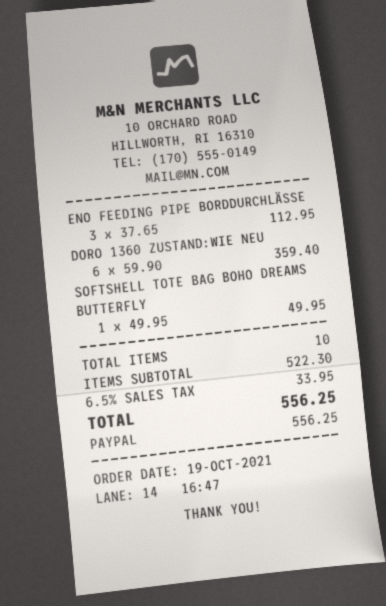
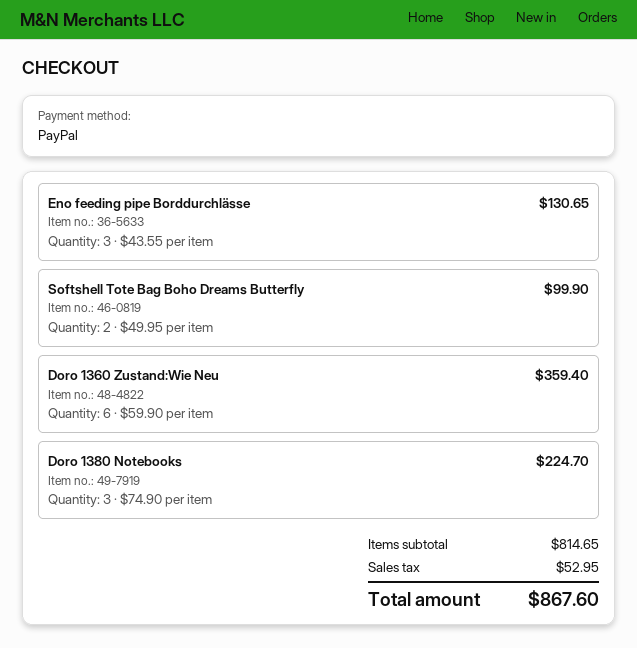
ENO FEEDING PIPE BORDDURCHLÄSSE: 3 x 37.65 = 112.95 -> 3 x 43.55 = 130.65
SOFTSHELL TOTE BAG BOHO DREAMS BUTTERFLY: 1 x 49.95 = 49.95 -> 2 x 49.95 = 99.90
Doro 1380 Notebooks: none -> 3 x 74.90 = 224.70
subtotal: 522.30 -> 814.65
tax: 33.95 -> 52.95
total: 556.25 -> 867.60

